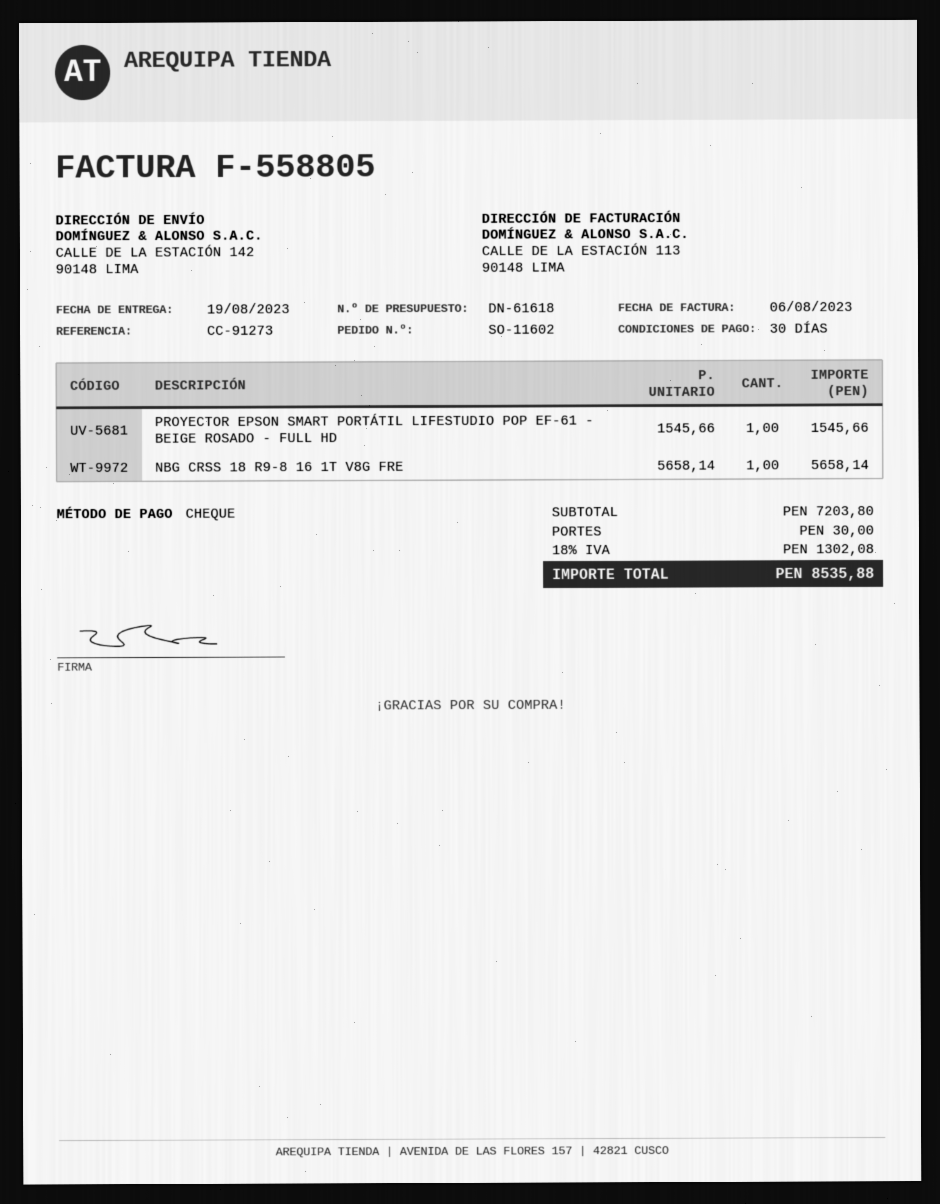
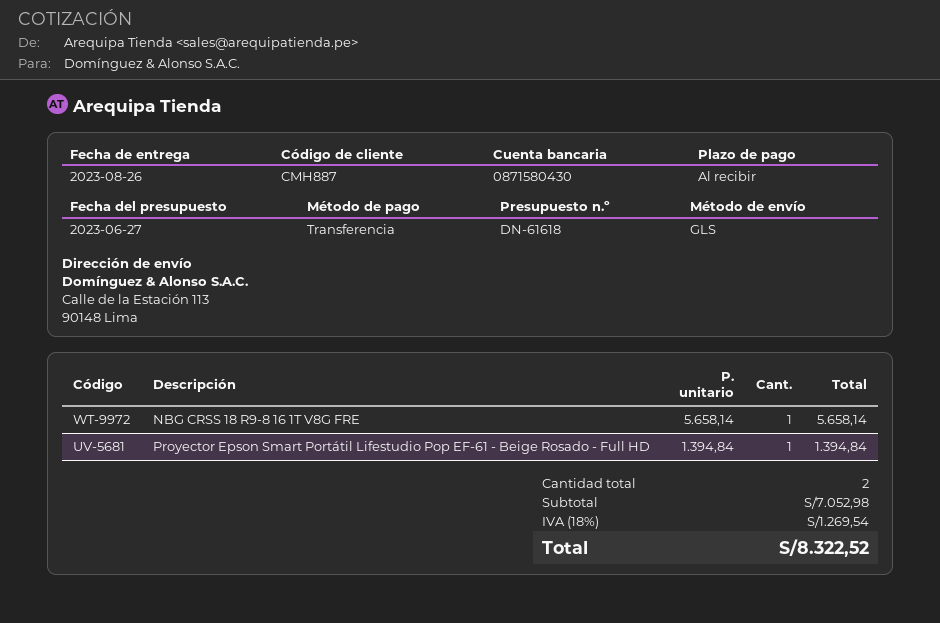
delivery date: 2023-08-19 -> 2023-08-26
payment terms: 30 days -> on receipt
payment method: cheque -> bank transfer
ship to: CALLE DE LA ESTACIÓN 142, 90148 LIMA -> Calle de la Estación 113, 90148 Lima
PROYECTOR EPSON SMART PORTÁTIL LIFESTUDIO POP EF-61 - BEIGE ROSADO - FULL HD: 1 x 1545.66 = 1545.66 -> 1 x 1394.84 = 1394.84
subtotal: 7203.80 -> 7052.98
shipping: 30.00 -> none
tax: 18% = 1302.08 -> 18% = 1269.54
total: 8535.88 -> 8322.52

